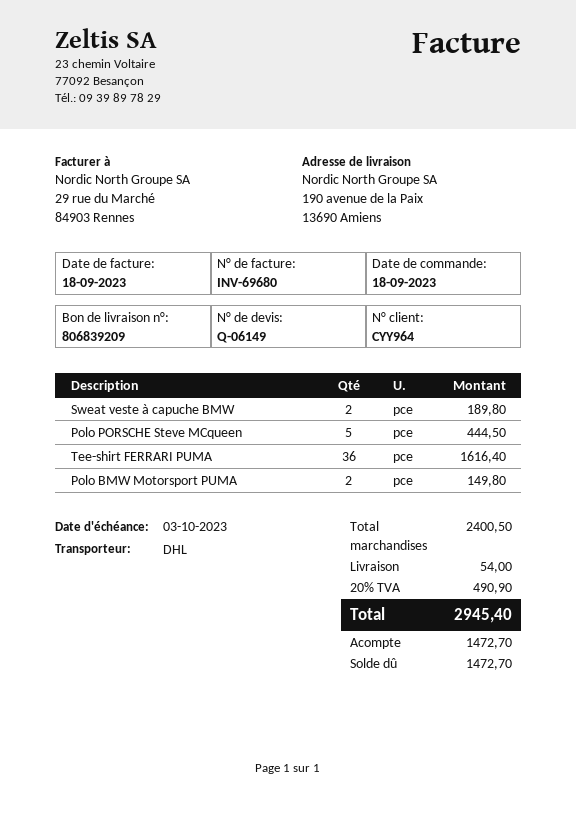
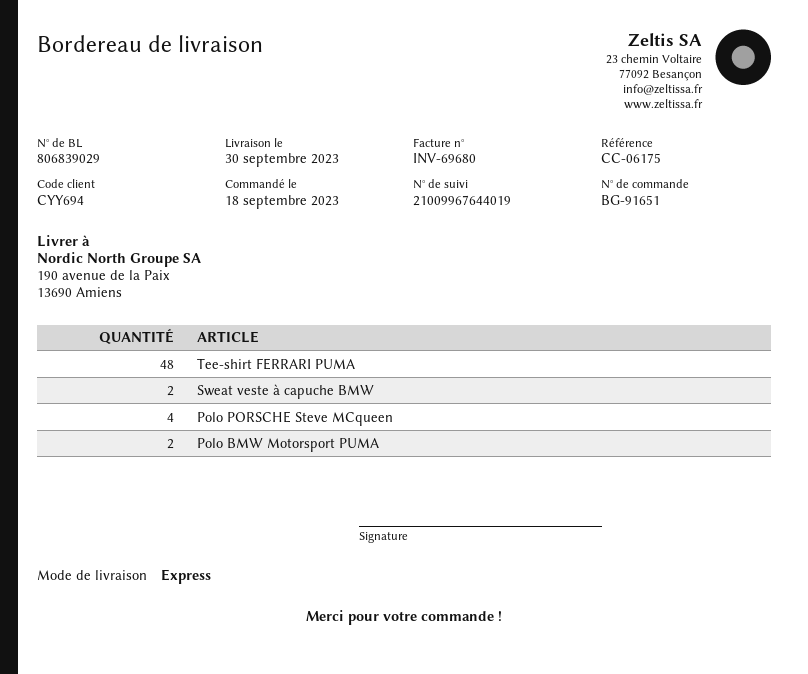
delivery note number: 806839209 -> 806839029
customer number: CYY964 -> CYY694
shipping method: DHL -> express
Polo PORSCHE Steve MCqueen: 5 -> 4
Tee-shirt FERRARI PUMA: 36 -> 48

